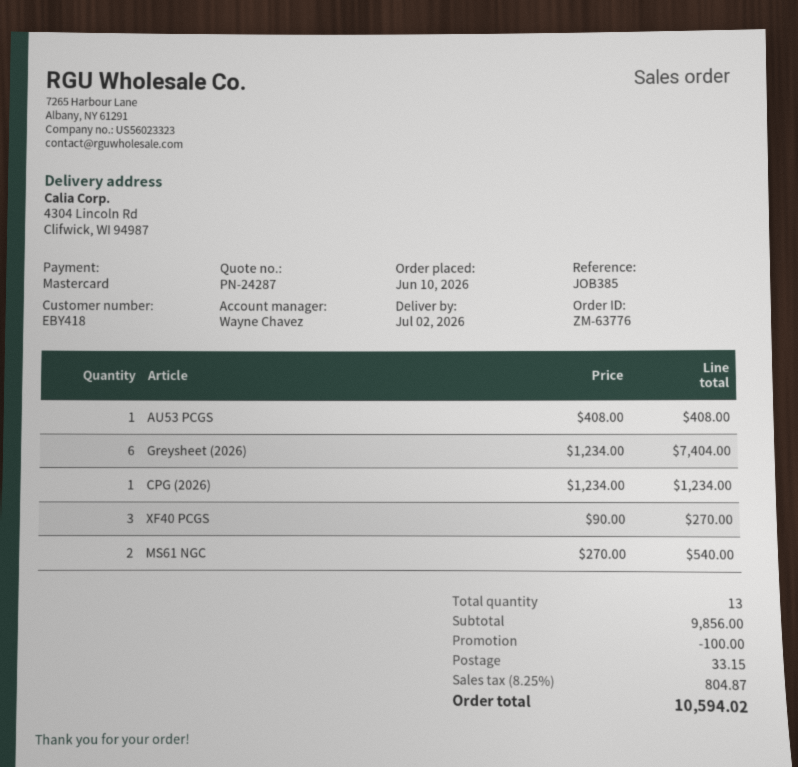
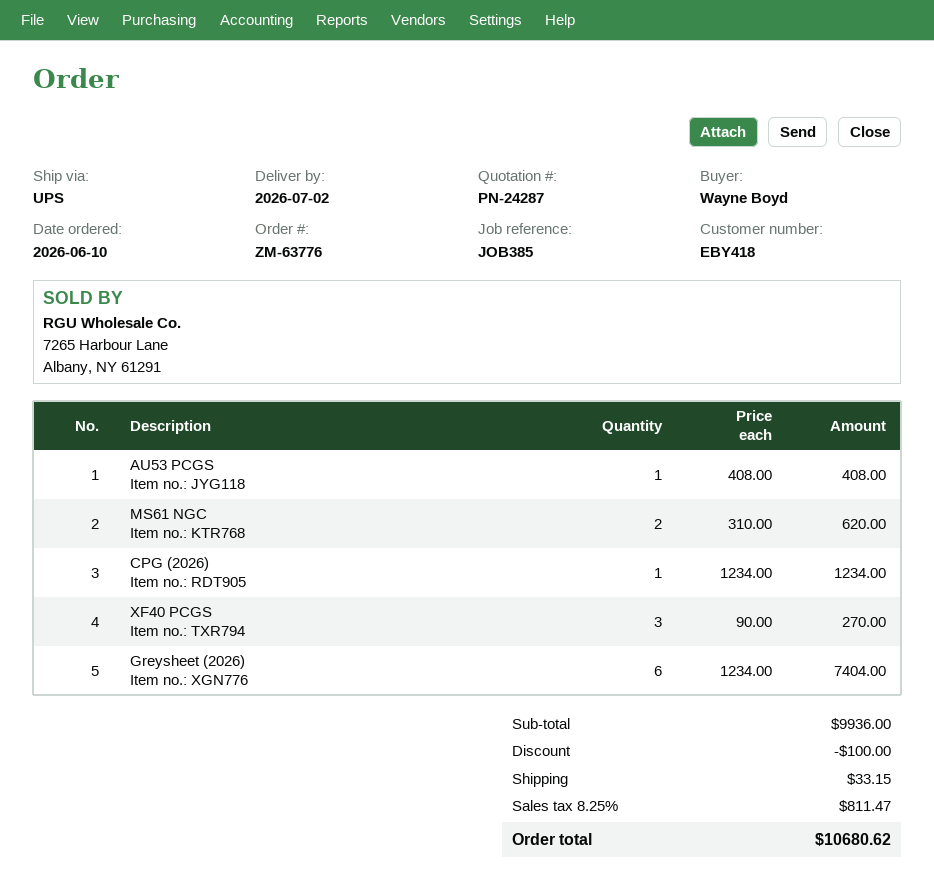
MS61 NGC: 2 x 270.00 = 540.00 -> 2 x 310.00 = 620.00
subtotal: 9856.00 -> 9936.00
tax: 8.25% = 804.87 -> 8.25% = 811.47
total: 10594.02 -> 10680.62

